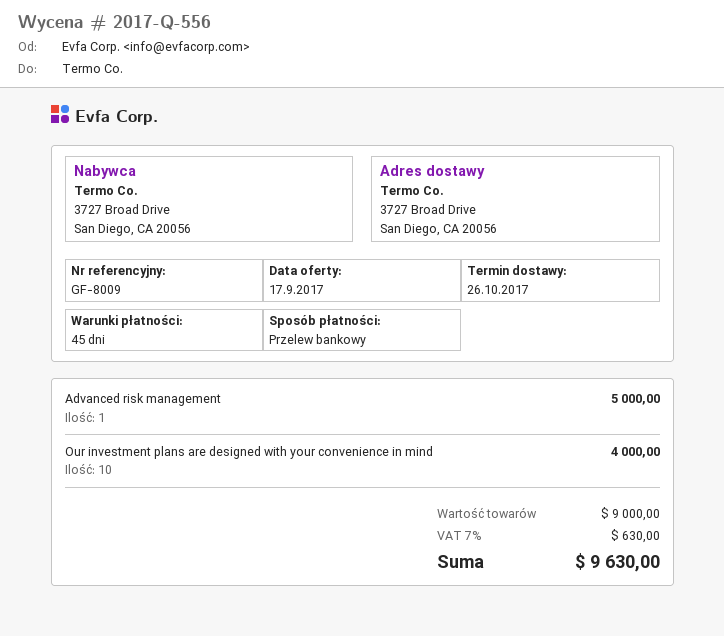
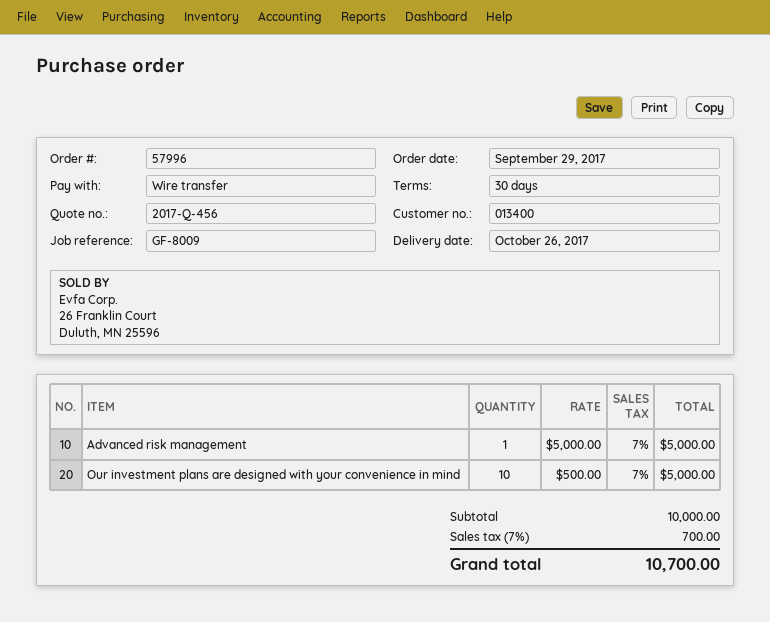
quote number: 2017-Q-556 -> 2017-Q-456
payment terms: 45 days -> 30 days
Our investment plans are designed with your convenience in mind: 10 for 4000.00 -> 10 for 5000.00
subtotal: 9000.00 -> 10000.00
tax: 7% = 630.00 -> 7% = 700.00
total: 9630.00 -> 10700.00

